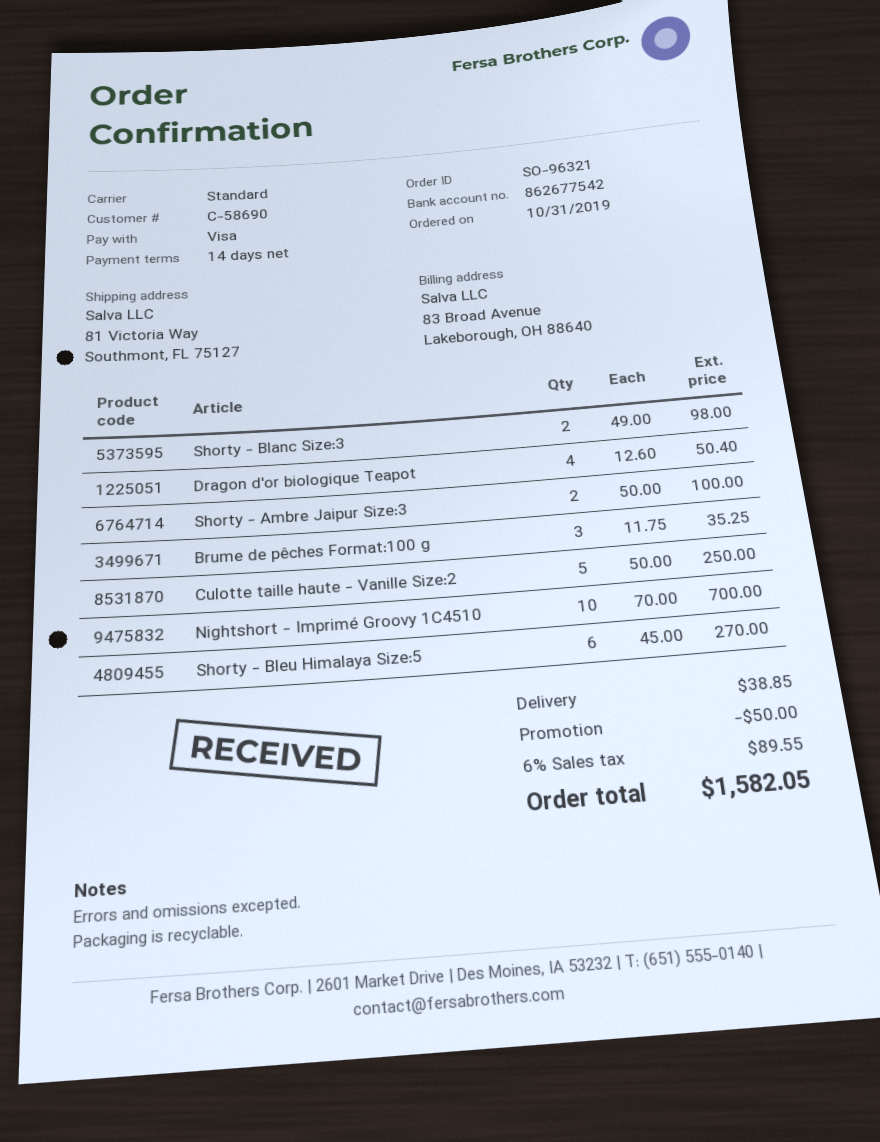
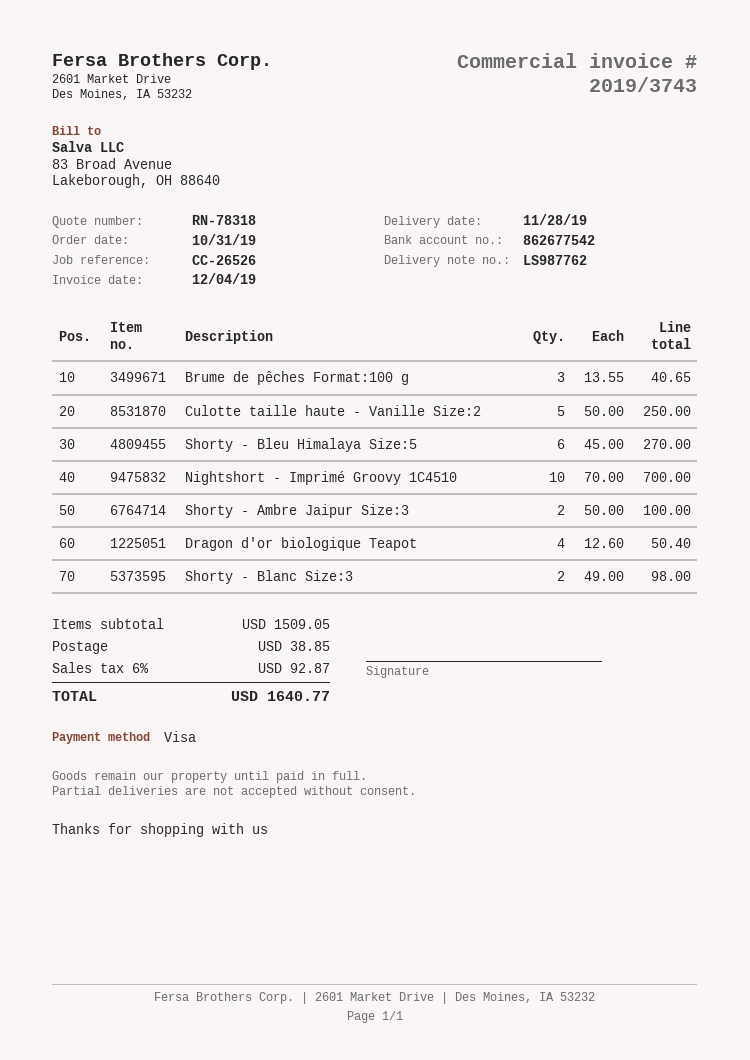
Brume de pêches Format:100 g: 3 x 11.75 = 35.25 -> 3 x 13.55 = 40.65
discount: 50.00 -> none
tax: 6% = 89.55 -> 6% = 92.87
total: 1582.05 -> 1640.77

